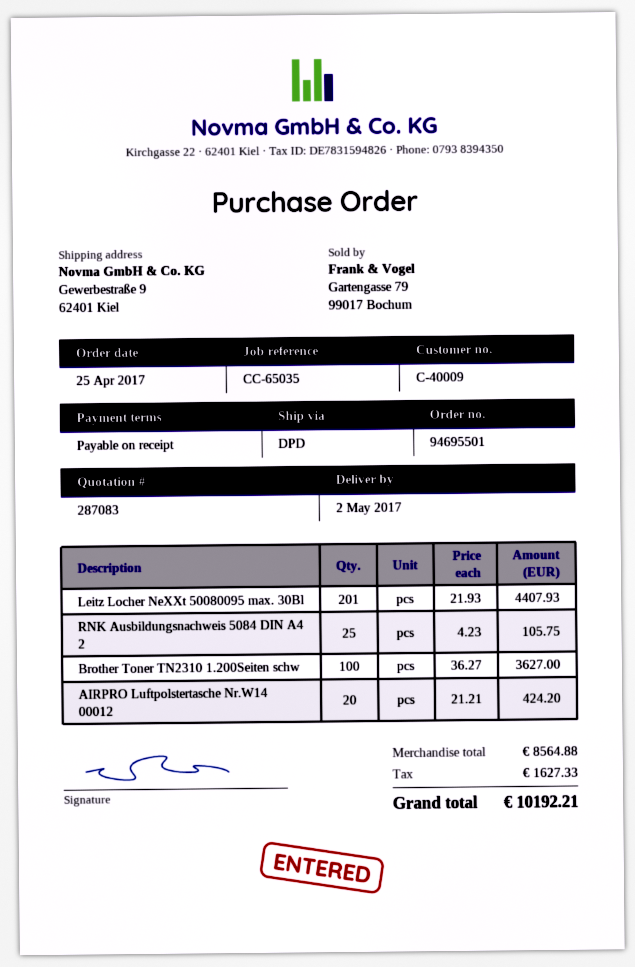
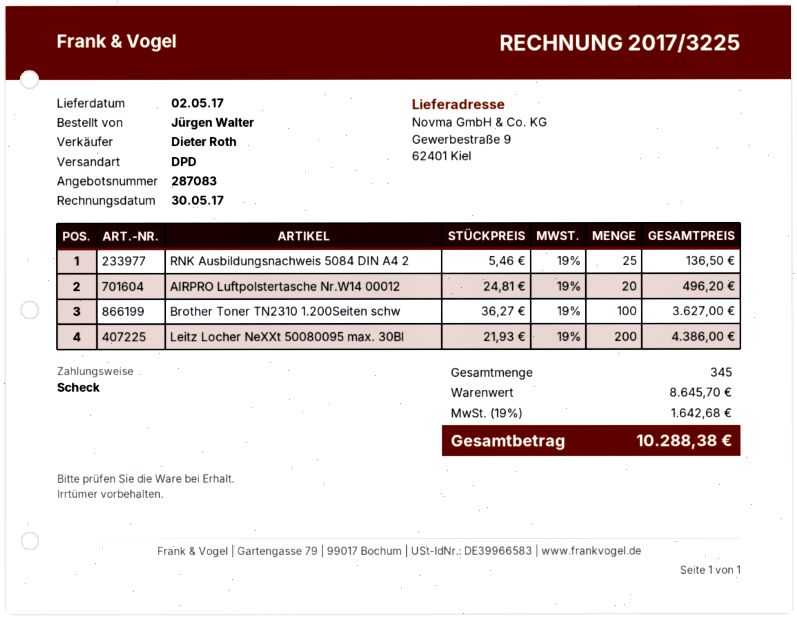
Leitz Locher NeXXt 50080095 max. 30Bl: 201 x 21.93 = 4407.93 -> 200 x 21.93 = 4386.00
RNK Ausbildungsnachweis 5084 DIN A4 2: 25 x 4.23 = 105.75 -> 25 x 5.46 = 136.50
AIRPRO Luftpolstertasche Nr.W14 00012: 20 x 21.21 = 424.20 -> 20 x 24.81 = 496.20
subtotal: 8564.88 -> 8645.70
tax: 1627.33 -> 1642.68
total: 10192.21 -> 10288.38

